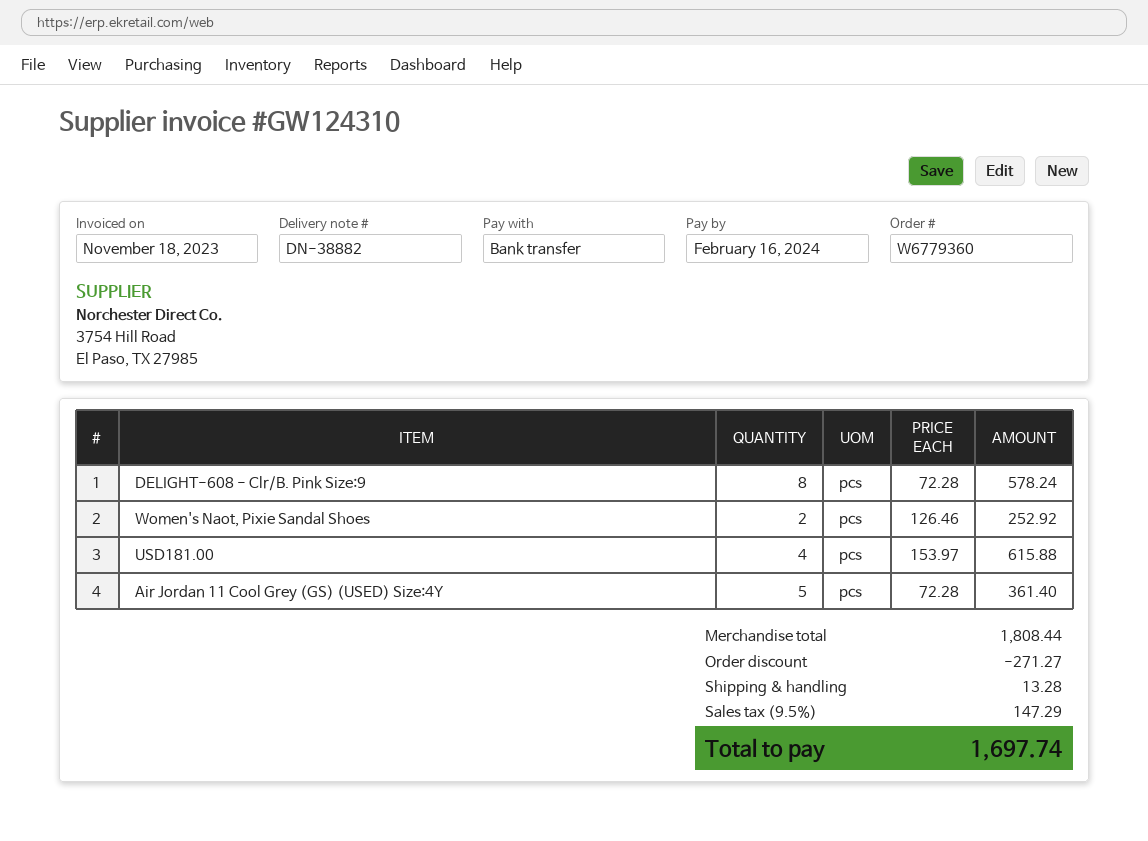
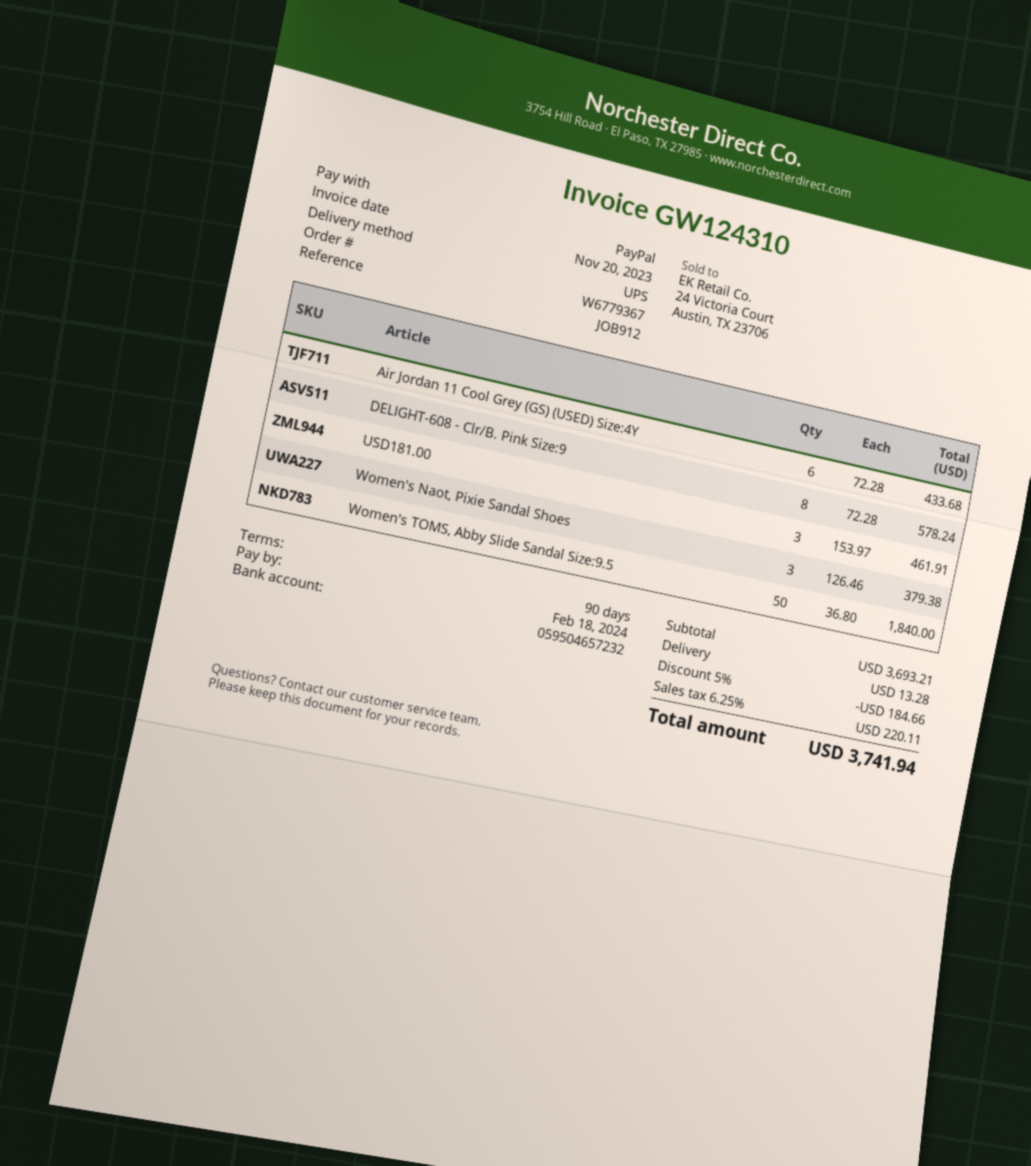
order number: W6779360 -> W6779367
invoice date: 2023-11-18 -> 2023-11-20
due date: 2024-02-16 -> 2024-02-18
payment method: bank transfer -> PayPal
Women's Naot, Pixie Sandal Shoes: 2 x 126.46 = 252.92 -> 3 x 126.46 = 379.38
USD181.00: 4 x 153.97 = 615.88 -> 3 x 153.97 = 461.91
Air Jordan 11 Cool Grey (GS) (USED) Size:4Y: 5 x 72.28 = 361.40 -> 6 x 72.28 = 433.68
Women's TOMS, Abby Slide Sandal Size:9.5: none -> 50 x 36.80 = 1840.00
subtotal: 1808.44 -> 3693.21
discount: 271.27 -> 184.66
tax: 9.5% = 147.29 -> 6.25% = 220.11
total: 1697.74 -> 3741.94

